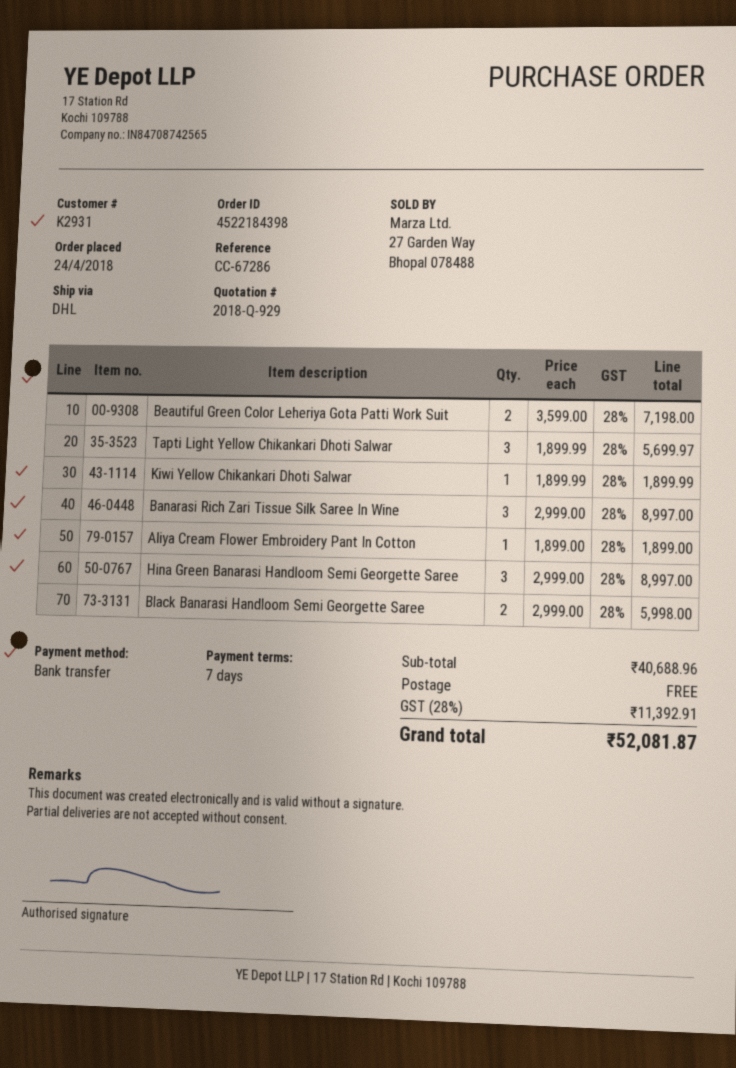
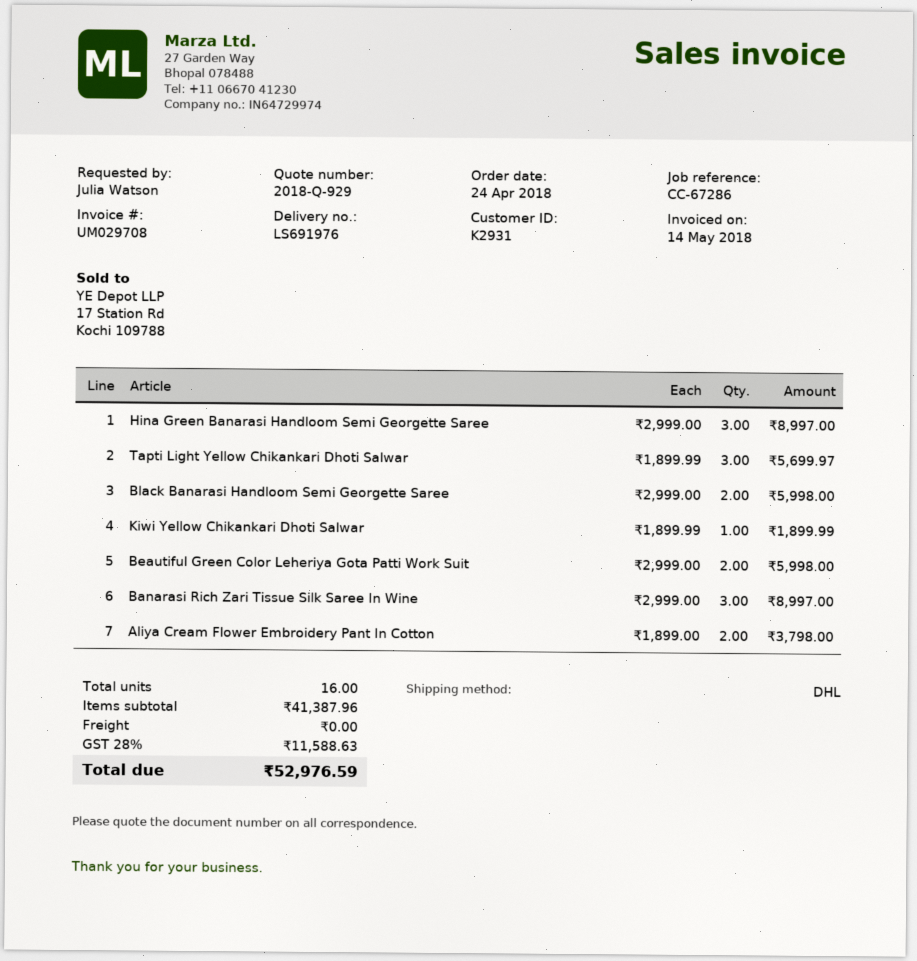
Beautiful Green Color Leheriya Gota Patti Work Suit: 2 x 3599.00 = 7198.00 -> 2 x 2999.00 = 5998.00
Aliya Cream Flower Embroidery Pant In Cotton: 1 x 1899.00 = 1899.00 -> 2 x 1899.00 = 3798.00
subtotal: 40688.96 -> 41387.96
tax: 28% = 11392.91 -> 28% = 11588.63
total: 52081.87 -> 52976.59

